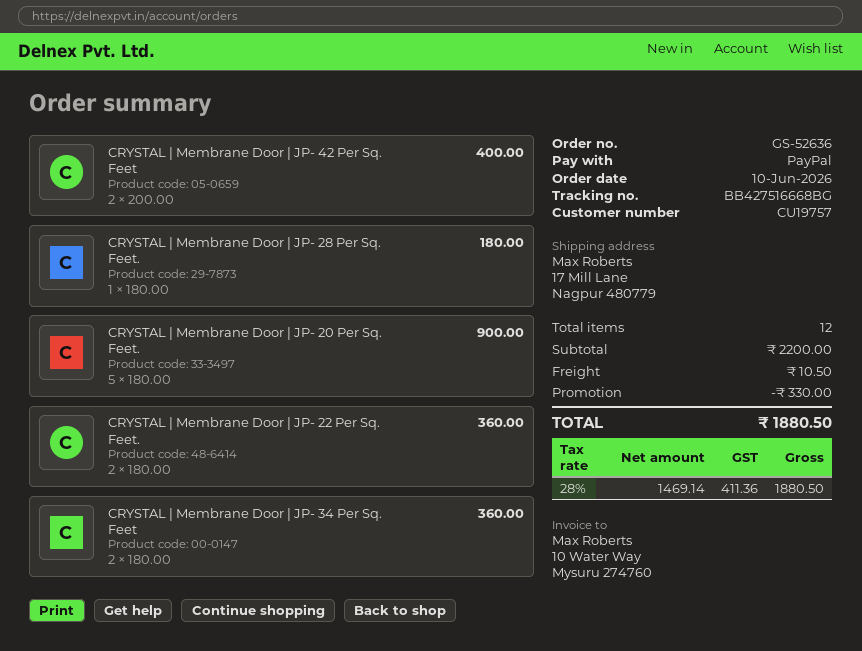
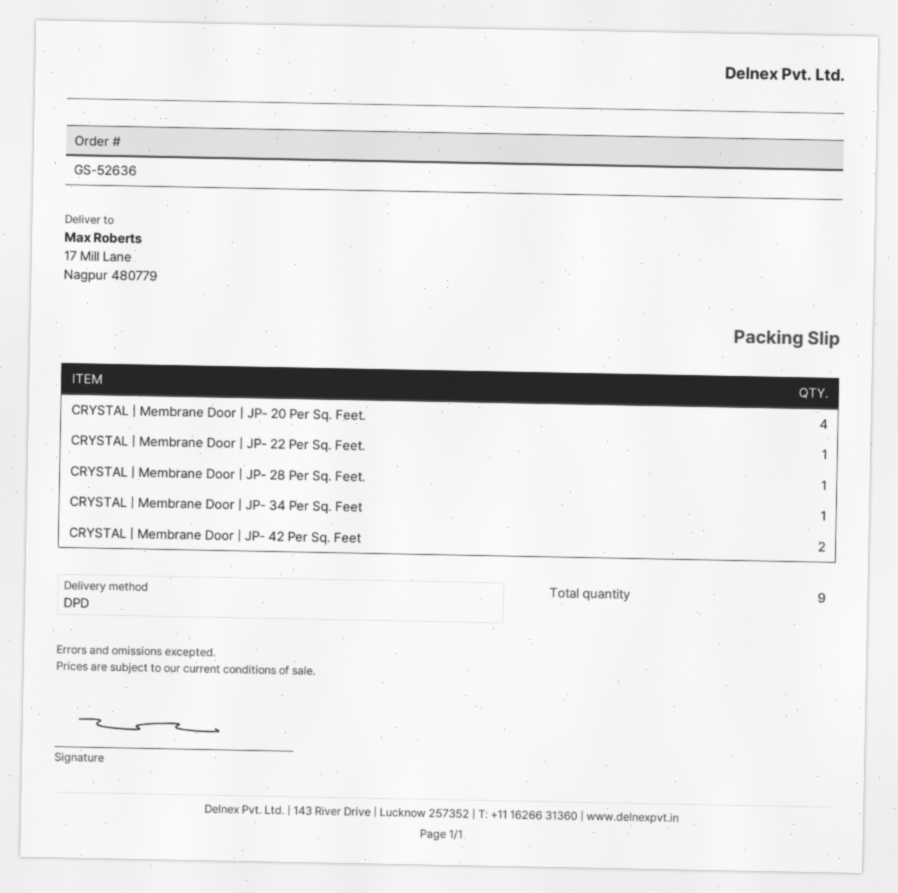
CRYSTAL | Membrane Door | JP- 20 Per Sq. Feet.: 5 -> 4
CRYSTAL | Membrane Door | JP- 22 Per Sq. Feet.: 2 -> 1
CRYSTAL | Membrane Door | JP- 34 Per Sq. Feet: 2 -> 1
total quantity: 12 -> 9

